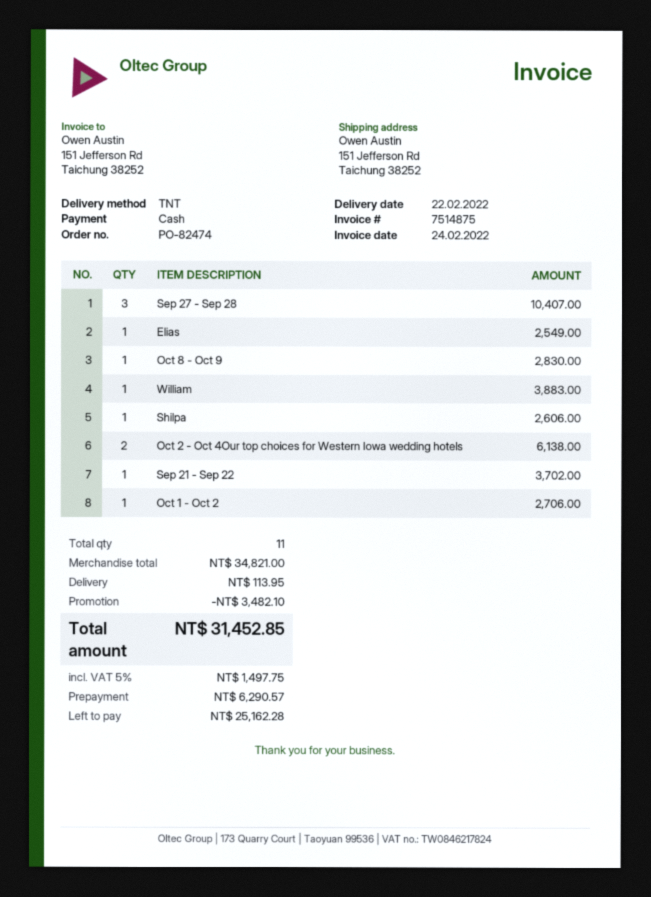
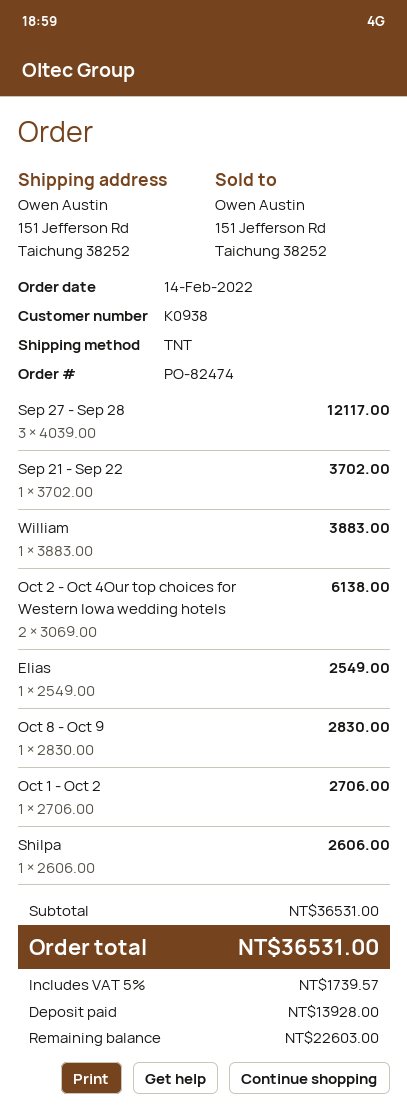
Sep 27 - Sep 28: 3 for 10407.00 -> 3 for 12117.00
subtotal: 34821.00 -> 36531.00
discount: 3482.10 -> none
shipping: 113.95 -> none
tax: 5% = 1497.75 -> 5% = 1739.57
total: 31452.85 -> 36531.00
deposit: 6290.57 -> 13928.00
balance: 25162.28 -> 22603.00

